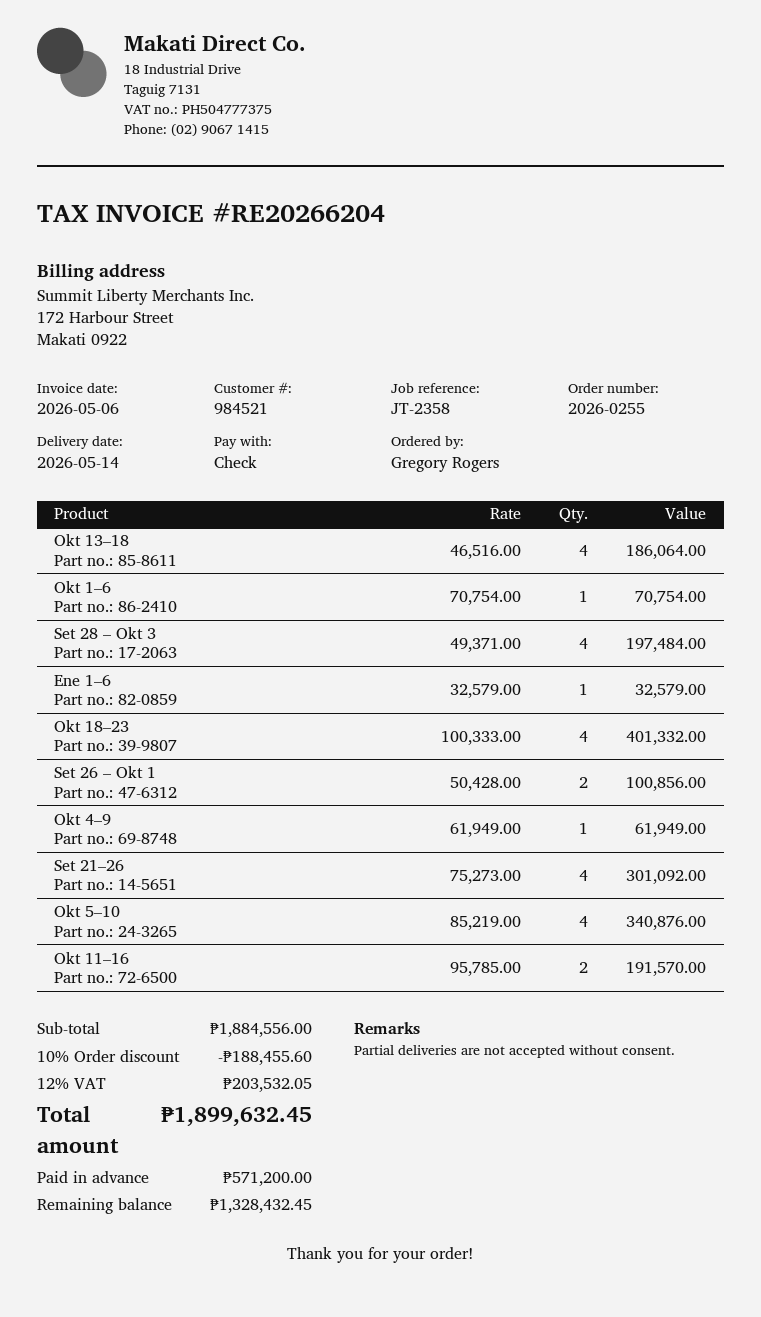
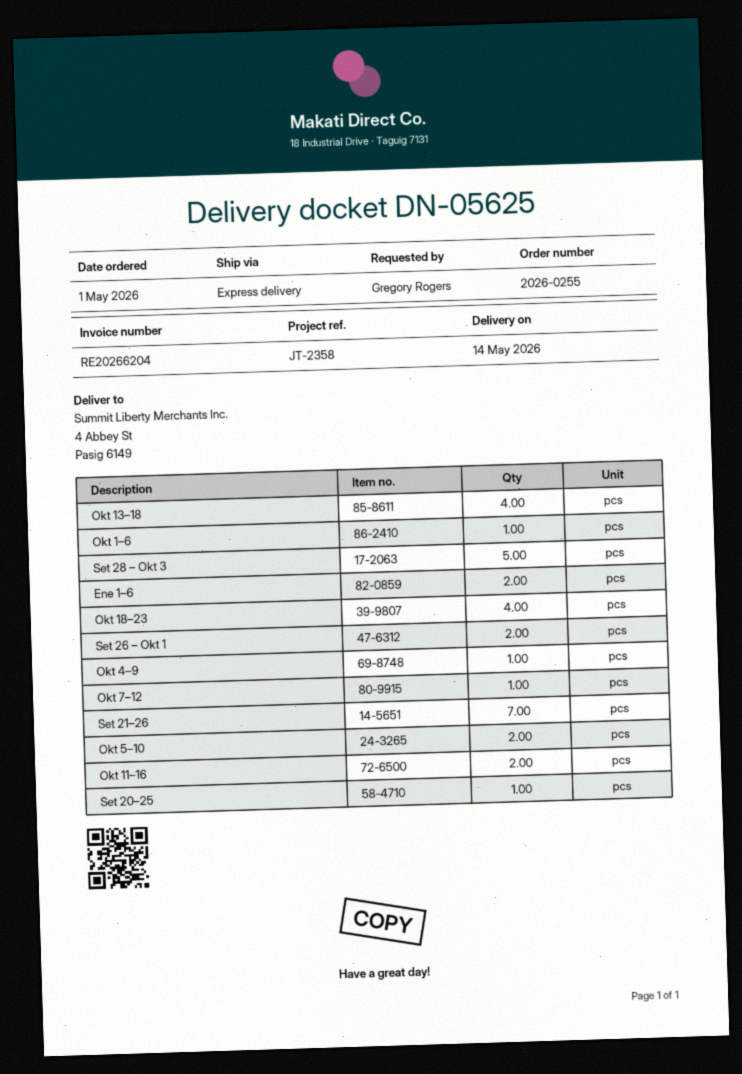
Set 28 – Okt 3: 4 -> 5
Ene 1–6: 1 -> 2
Set 21–26: 4 -> 7
Okt 5–10: 4 -> 2
Okt 7–12: none -> 1
Set 20–25: none -> 1

